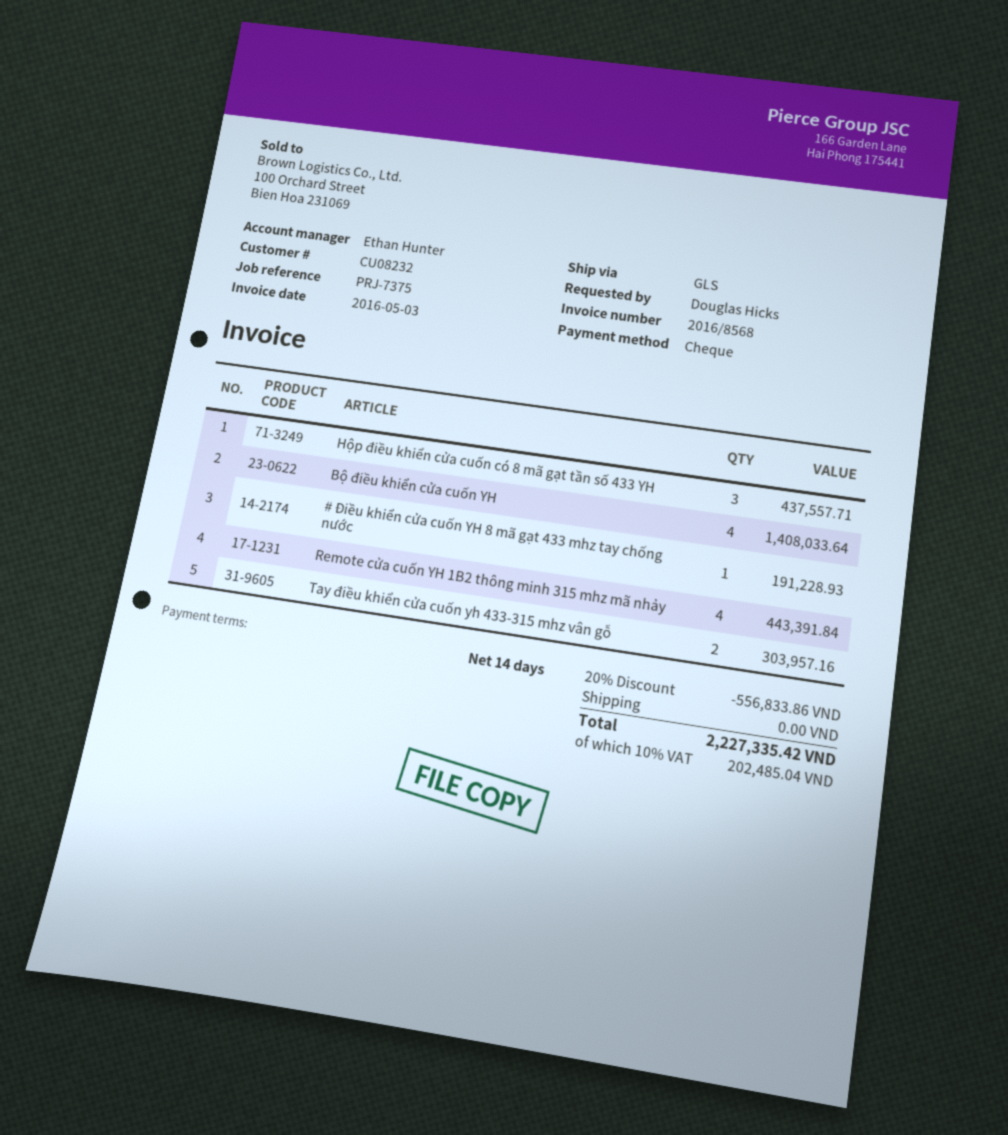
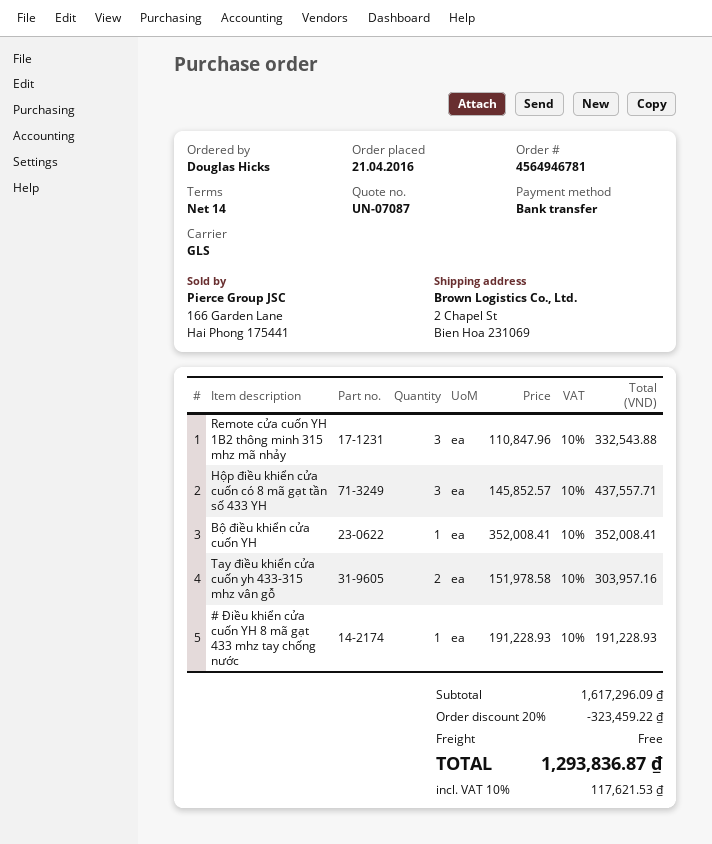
payment method: cheque -> bank transfer
Bộ điều khiển cửa cuốn YH: 4 for 1408033.64 -> 1 for 352008.41
Remote cửa cuốn YH 1B2 thông minh 315 mhz mã nhảy: 4 for 443391.84 -> 3 for 332543.88
discount: 20% = 556833.86 -> 20% = 323459.22
tax: 10% = 202485.04 -> 10% = 117621.53
total: 2227335.42 -> 1293836.87

